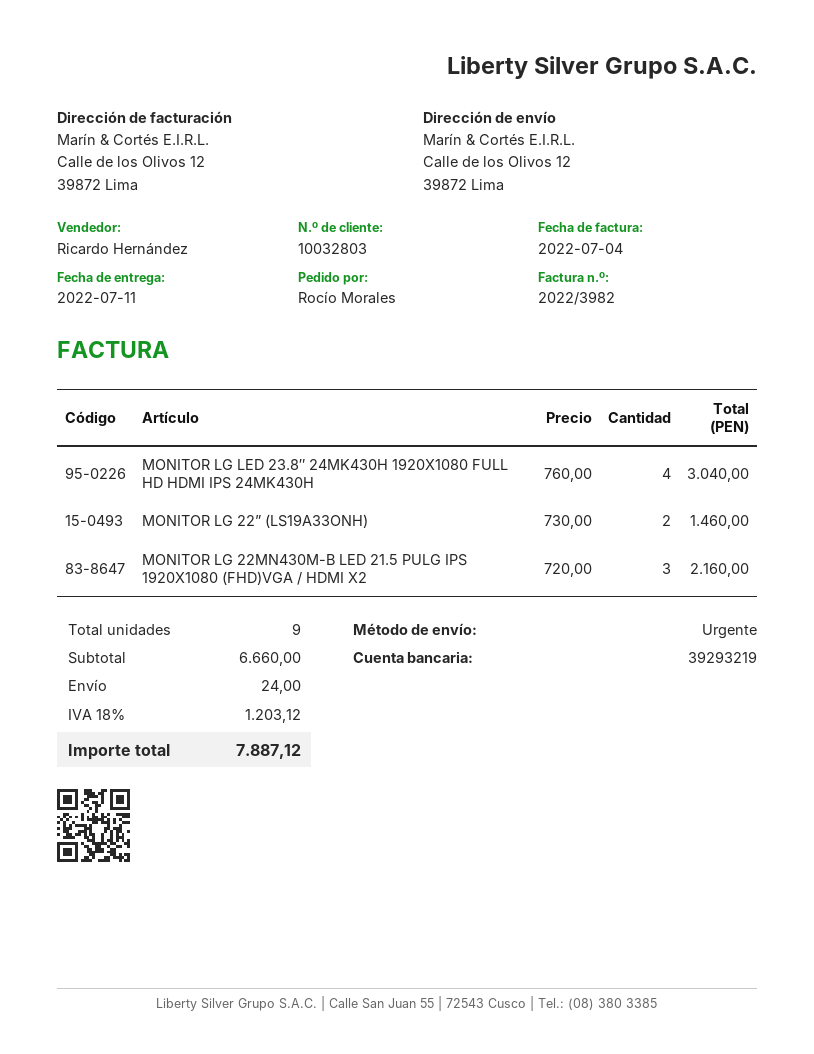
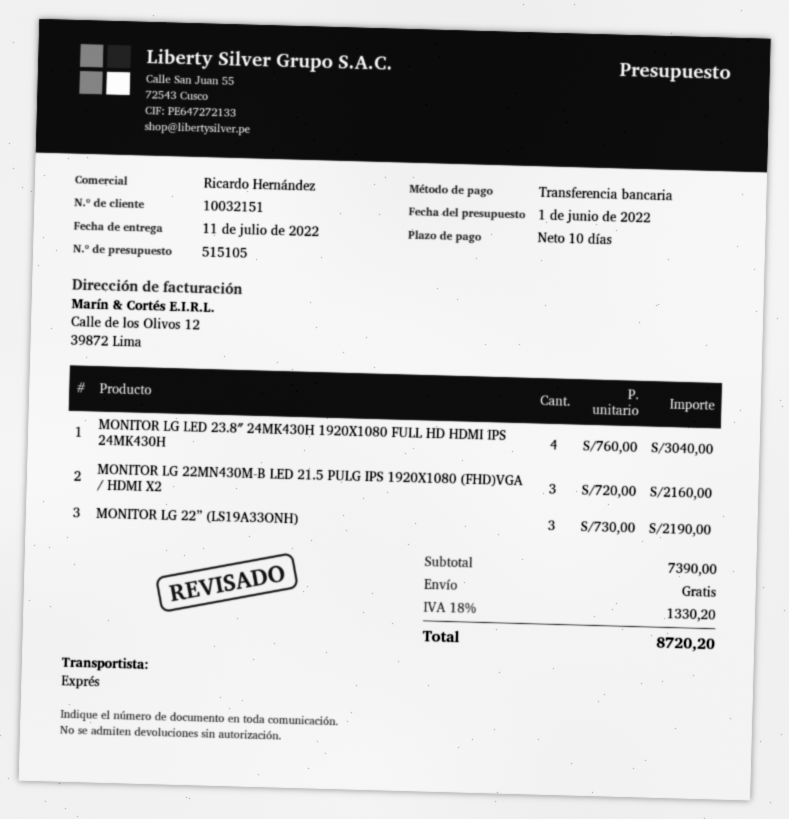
customer number: 10032803 -> 10032151
MONITOR LG 22” (LS19A33ONH): 2 x 730.00 = 1460.00 -> 3 x 730.00 = 2190.00
subtotal: 6660.00 -> 7390.00
shipping: 24.00 -> 0.00
tax: 18% = 1203.12 -> 18% = 1330.20
total: 7887.12 -> 8720.20

